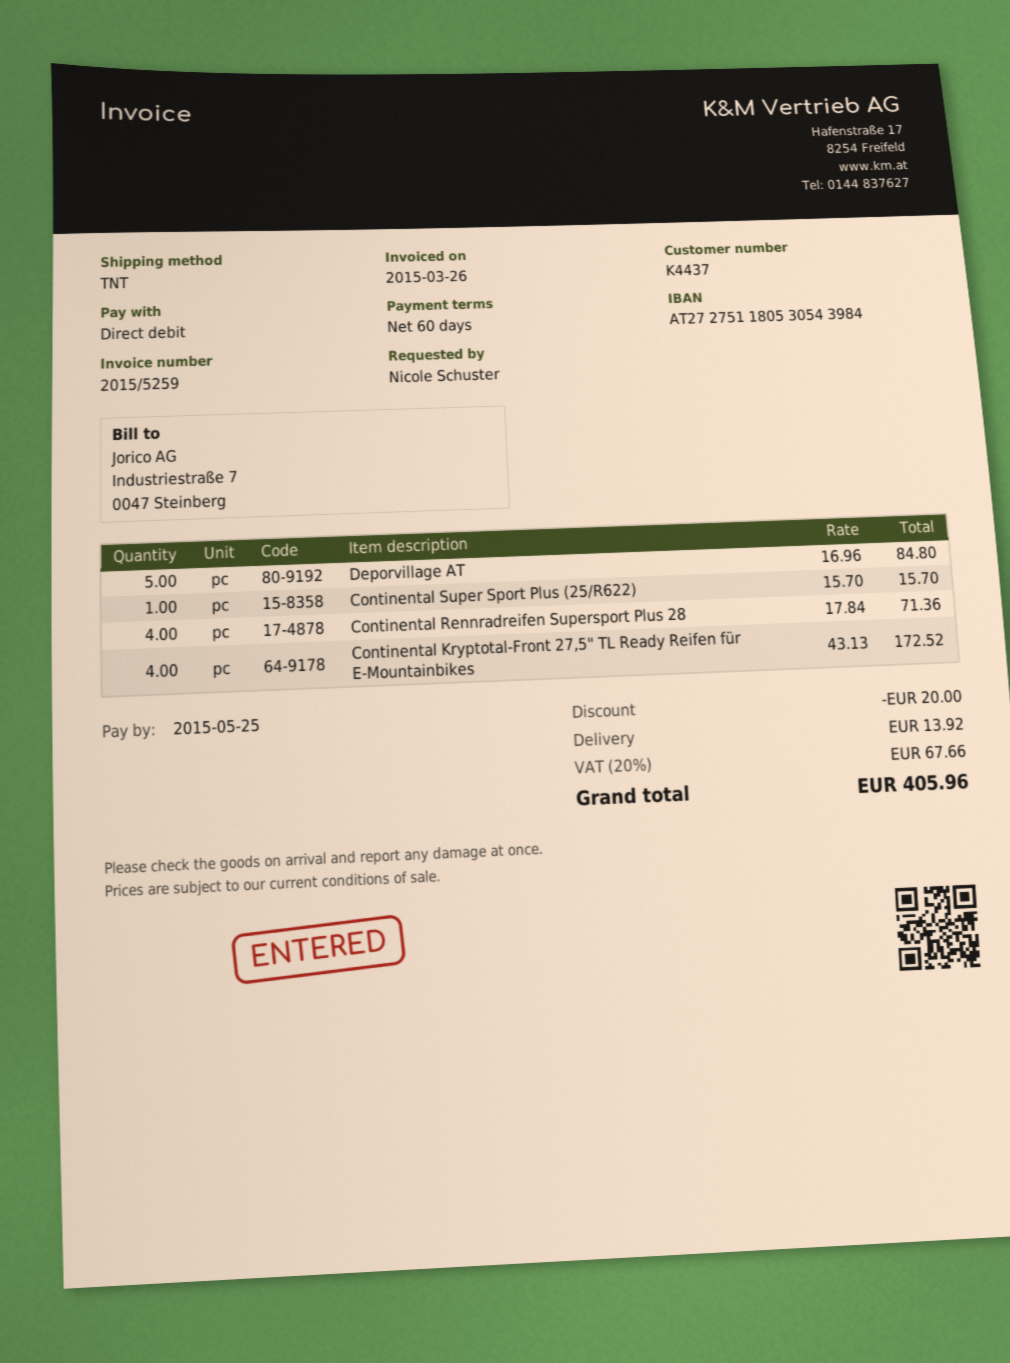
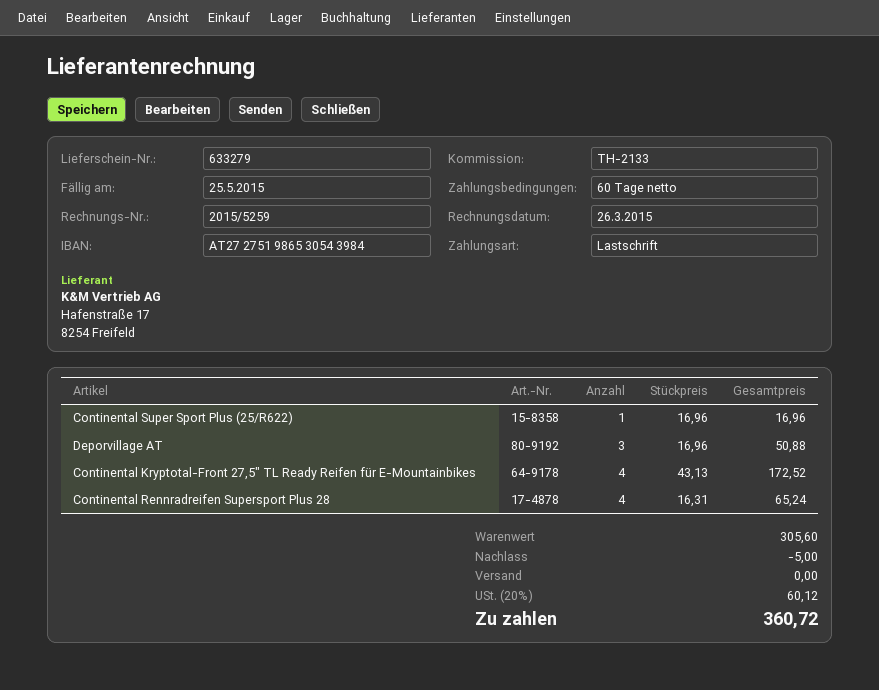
bank account: AT272751180530543984 -> AT272751986530543984
Deporvillage AT: 5 x 16.96 = 84.80 -> 3 x 16.96 = 50.88
Continental Super Sport Plus (25/R622): 1 x 15.70 = 15.70 -> 1 x 16.96 = 16.96
Continental Rennradreifen Supersport Plus 28: 4 x 17.84 = 71.36 -> 4 x 16.31 = 65.24
discount: 20.00 -> 5.00
shipping: 13.92 -> 0.00
tax: 20% = 67.66 -> 20% = 60.12
total: 405.96 -> 360.72

